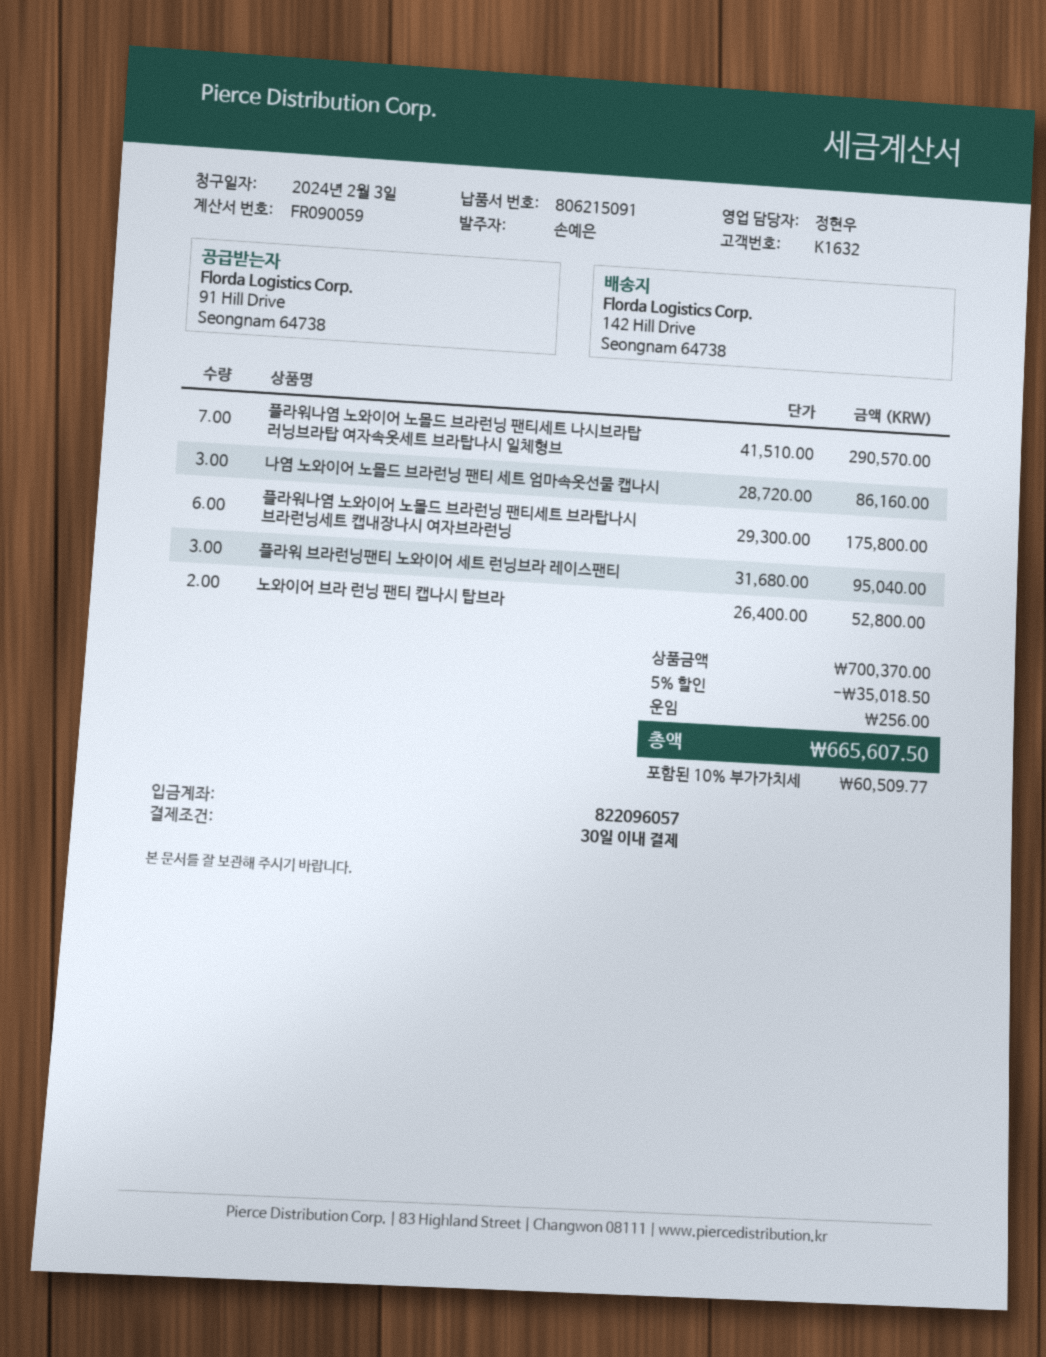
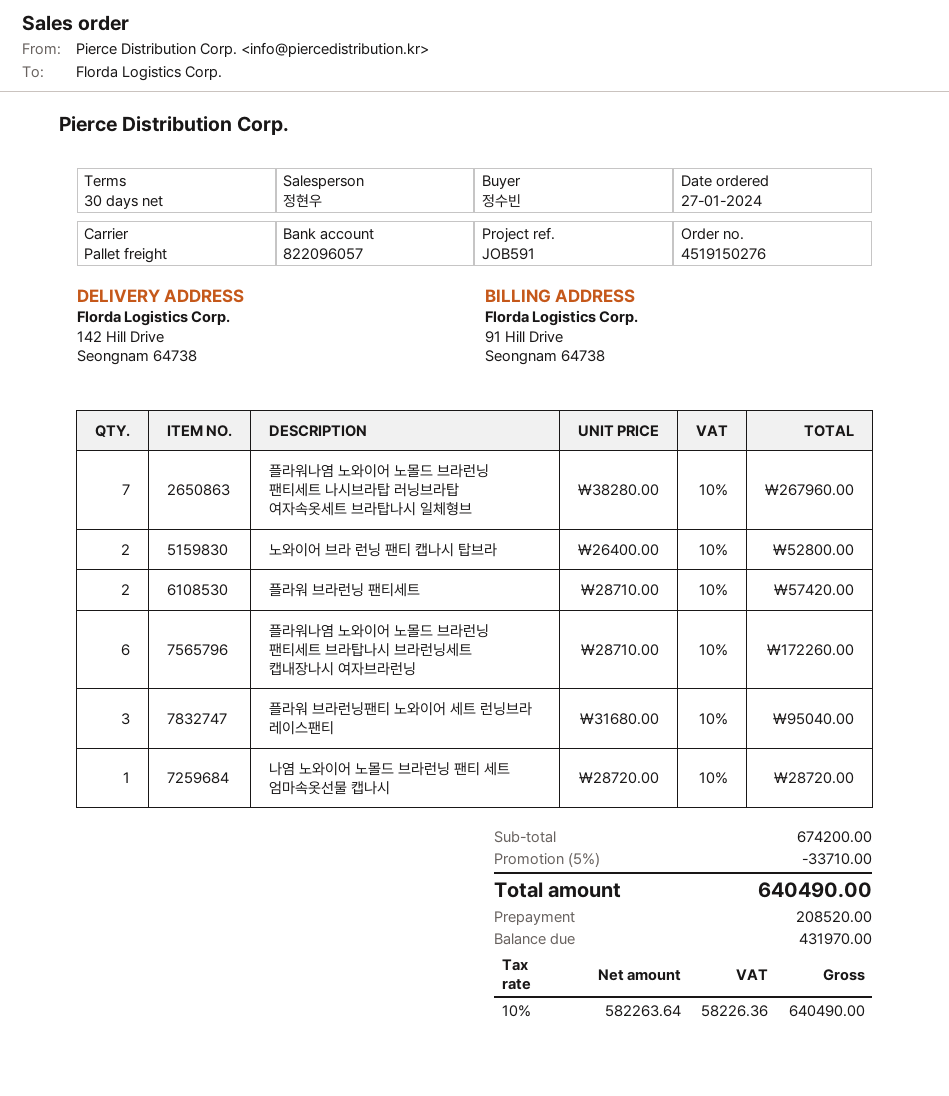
ordered by: 손예은 -> 정수빈
플라워나염 노와이어 노몰드 브라런닝 팬티세트 나시브라탑 러닝브라탑 여자속옷세트 브라탑나시 일체형브: 7 x 41510.00 = 290570.00 -> 7 x 38280.00 = 267960.00
나염 노와이어 노몰드 브라런닝 팬티 세트 엄마속옷선물 캡나시: 3 x 28720.00 = 86160.00 -> 1 x 28720.00 = 28720.00
플라워나염 노와이어 노몰드 브라런닝 팬티세트 브라탑나시 브라런닝세트 캡내장나시 여자브라런닝: 6 x 29300.00 = 175800.00 -> 6 x 28710.00 = 172260.00
플라워 브라런닝 팬티세트: none -> 2 x 28710.00 = 57420.00
subtotal: 700370.00 -> 674200.00
discount: 5% = 35018.50 -> 5% = 33710.00
shipping: 256.00 -> none
tax: 10% = 60509.77 -> 10% = 58226.36
total: 665607.50 -> 640490.00

